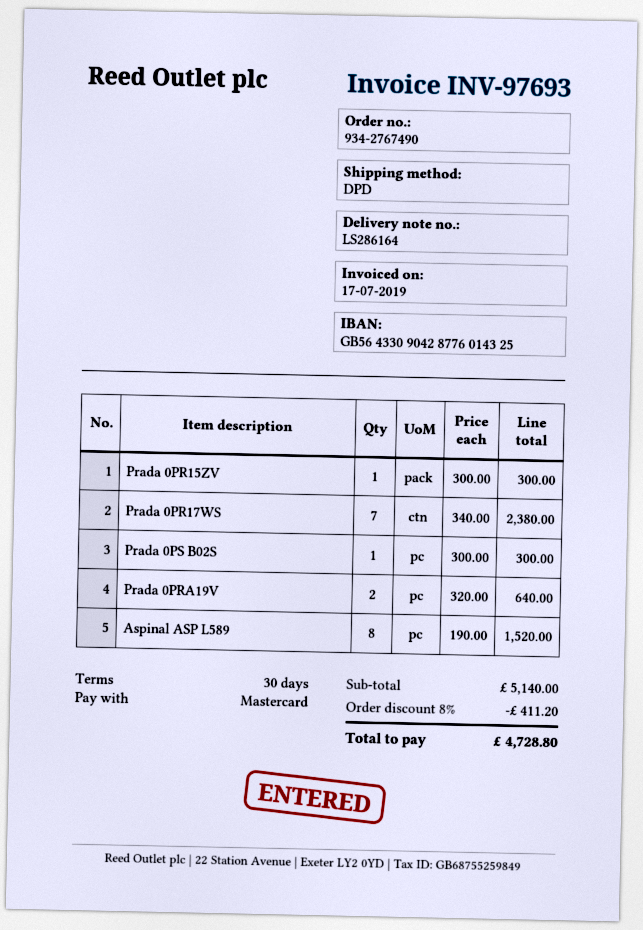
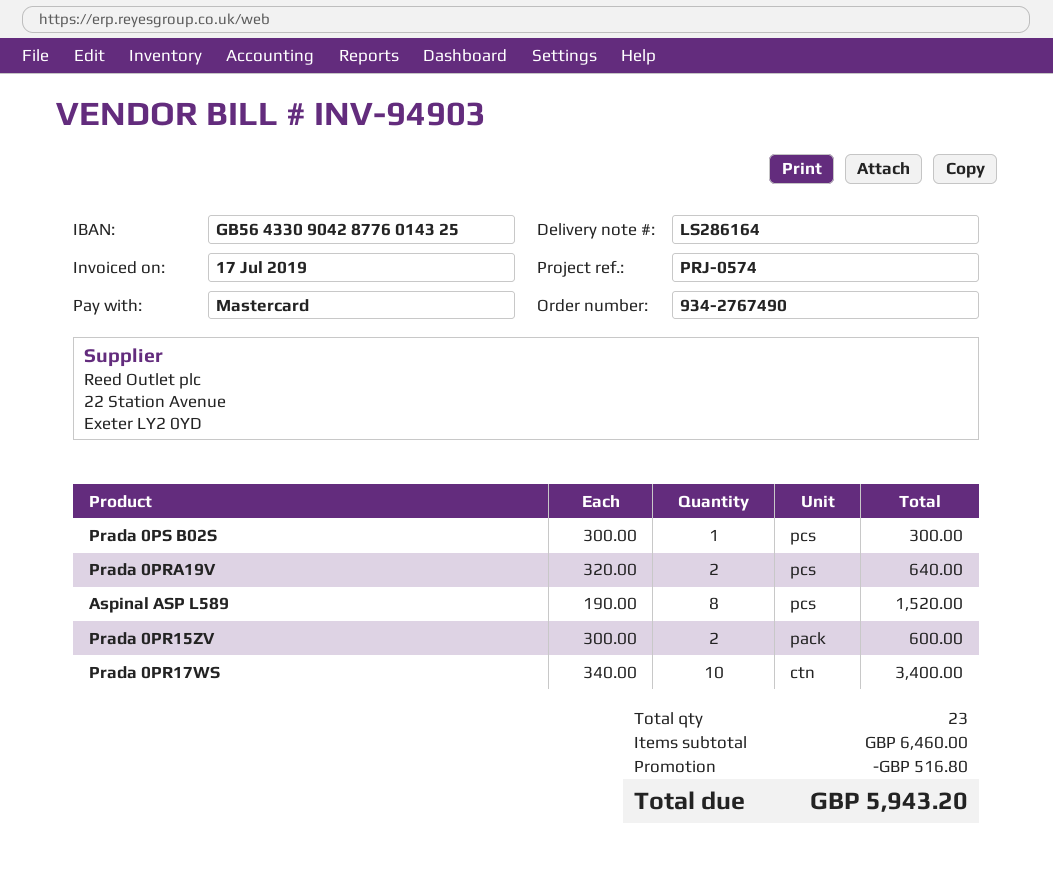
invoice number: INV-97693 -> INV-94903
Prada 0PR15ZV: 1 x 300.00 = 300.00 -> 2 x 300.00 = 600.00
Prada 0PR17WS: 7 x 340.00 = 2380.00 -> 10 x 340.00 = 3400.00
subtotal: 5140.00 -> 6460.00
discount: 411.20 -> 516.80
total: 4728.80 -> 5943.20

